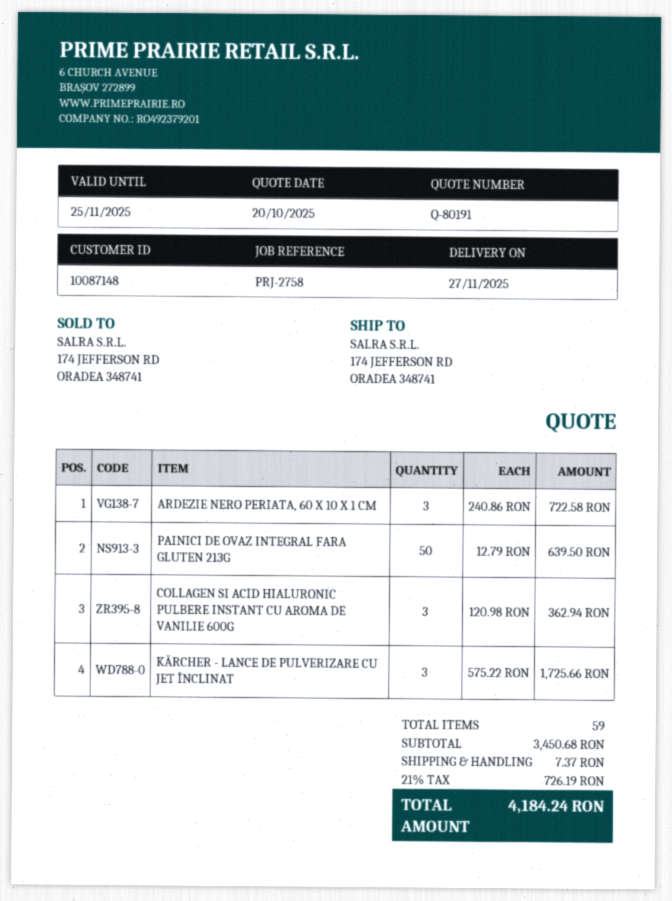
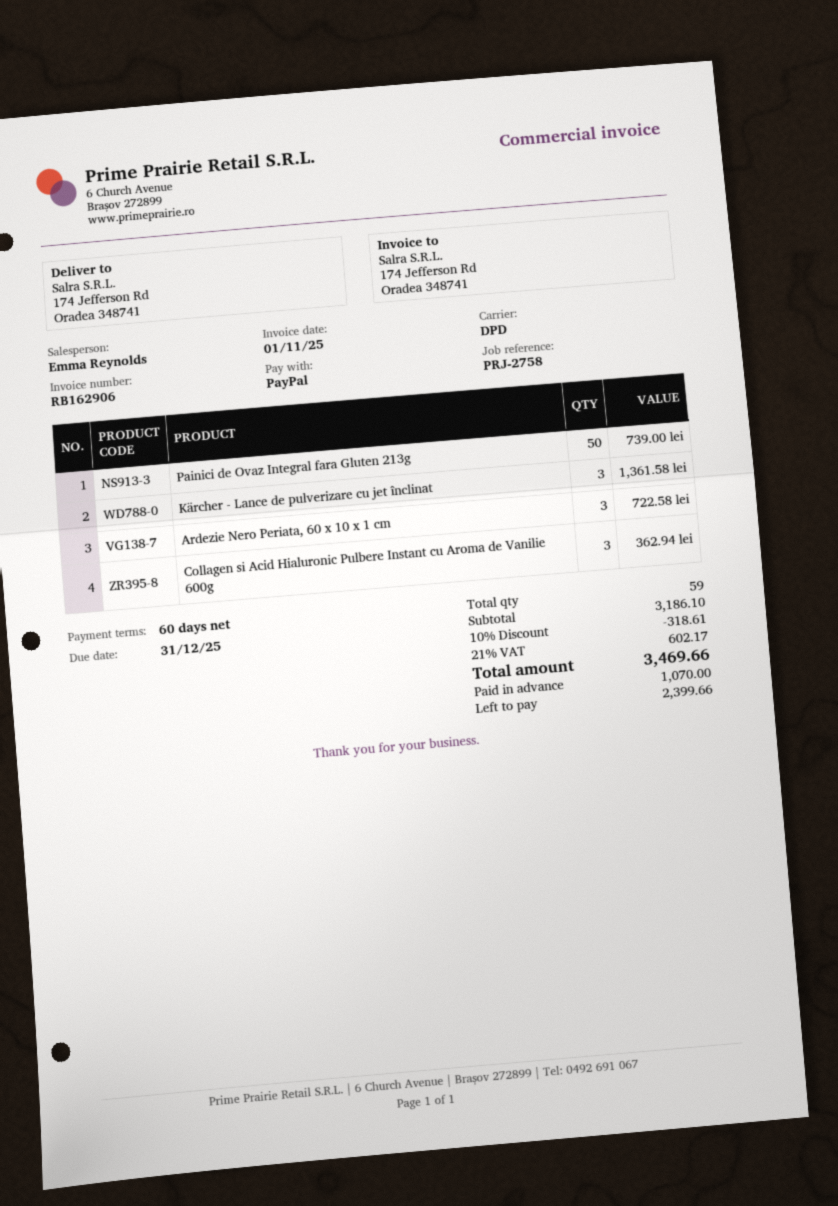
PAINICI DE OVAZ INTEGRAL FARA GLUTEN 213G: 50 for 639.50 -> 50 for 739.00
KÄRCHER - LANCE DE PULVERIZARE CU JET ÎNCLINAT: 3 for 1725.66 -> 3 for 1361.58
subtotal: 3450.68 -> 3186.10
discount: none -> 10% = 318.61
shipping: 7.37 -> none
tax: 21% = 726.19 -> 21% = 602.17
total: 4184.24 -> 3469.66

